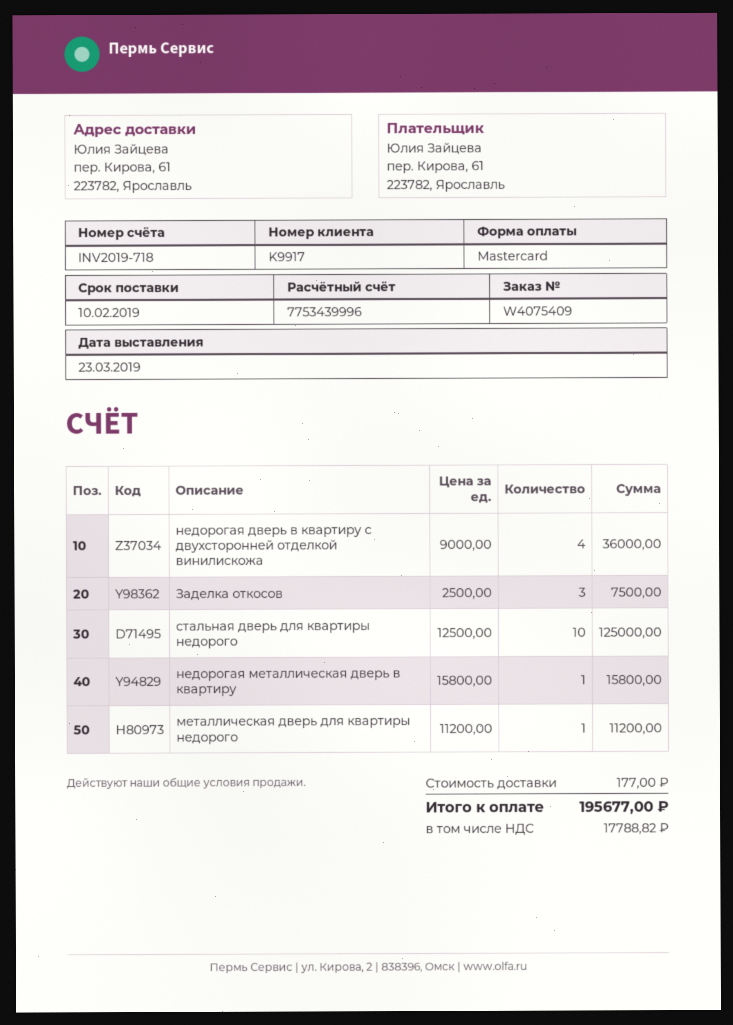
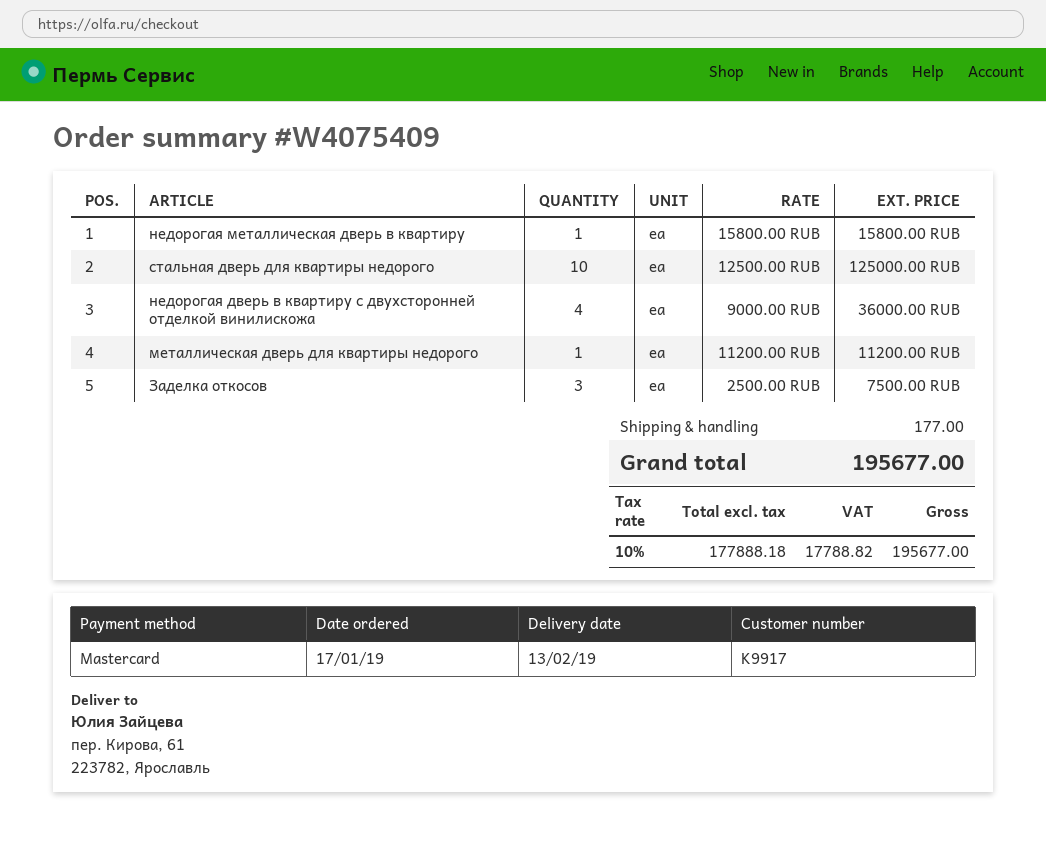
delivery date: 2019-02-10 -> 2019-02-13

